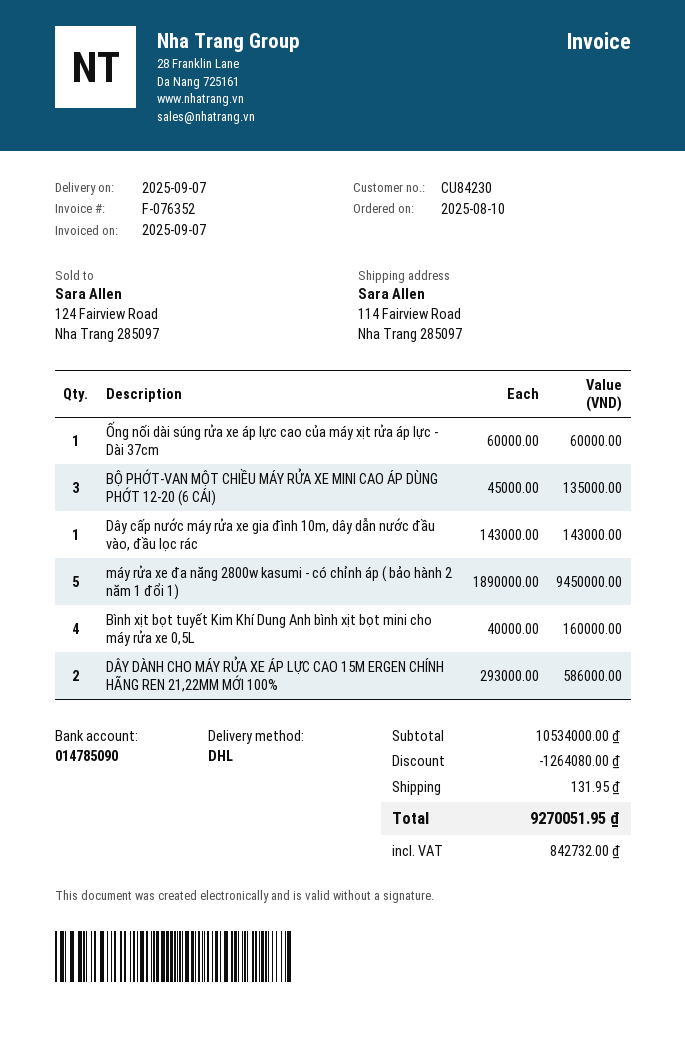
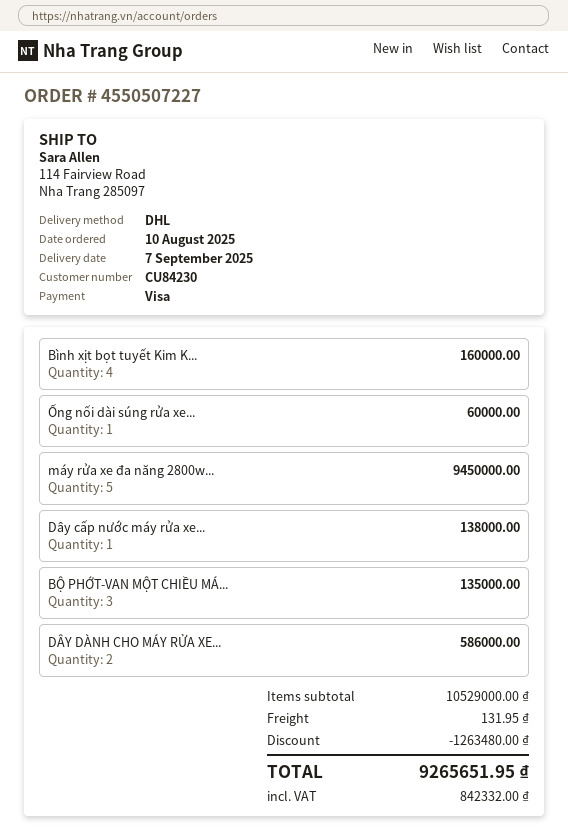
Dây cấp nước máy rửa xe gia đình 10m, dây dẫn nước đầu vào, đầu lọc rác: 1 for 143000.00 -> 1 for 138000.00
subtotal: 10534000.00 -> 10529000.00
discount: 1264080.00 -> 1263480.00
tax: 842732.00 -> 842332.00
total: 9270051.95 -> 9265651.95

